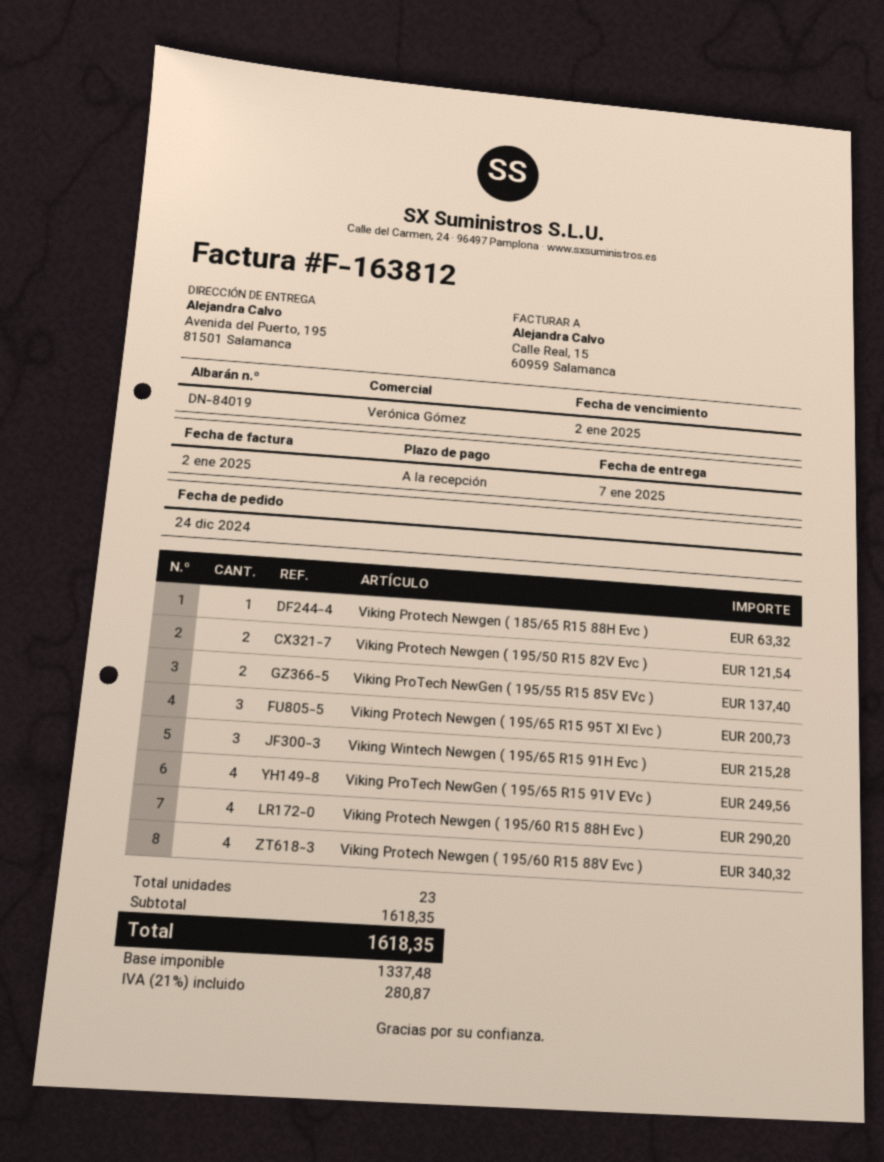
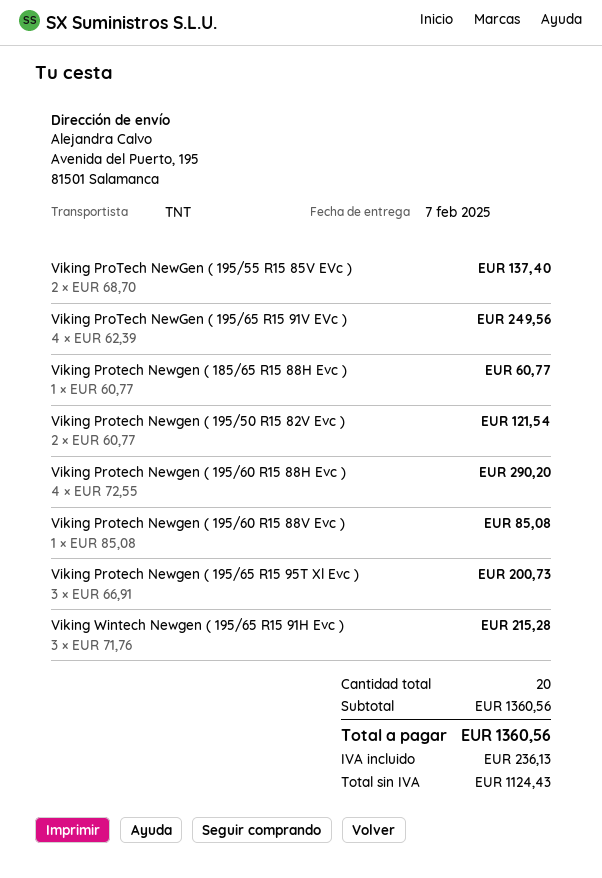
delivery date: 2025-01-07 -> 2025-02-07
Viking Protech Newgen ( 185/65 R15 88H Evc ): 1 for 63.32 -> 1 for 60.77
Viking Protech Newgen ( 195/60 R15 88V Evc ): 4 for 340.32 -> 1 for 85.08
total quantity: 23 -> 20
subtotal: 1618.35 -> 1360.56
net: 1337.48 -> 1124.43
tax: 280.87 -> 236.13
total: 1618.35 -> 1360.56

